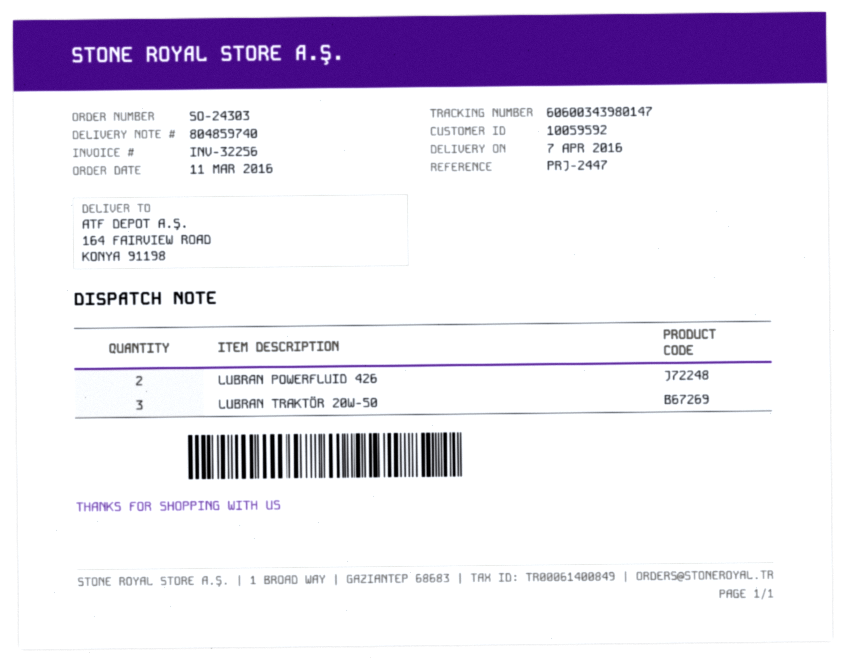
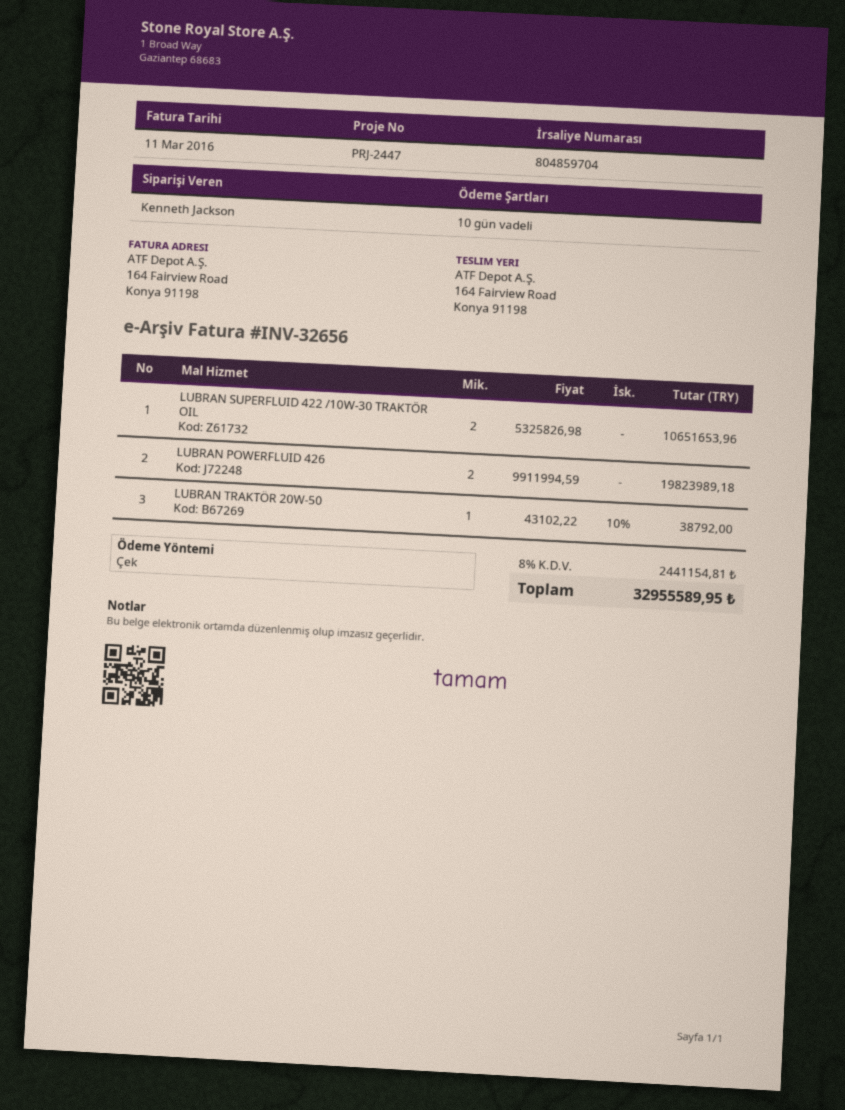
delivery note number: 804859740 -> 804859704
invoice number: INV-32256 -> INV-32656
LUBRAN TRAKTÖR 20W-50: 3 -> 1
LUBRAN SUPERFLUID 422 /10W-30 TRAKTÖR OIL: none -> 2

